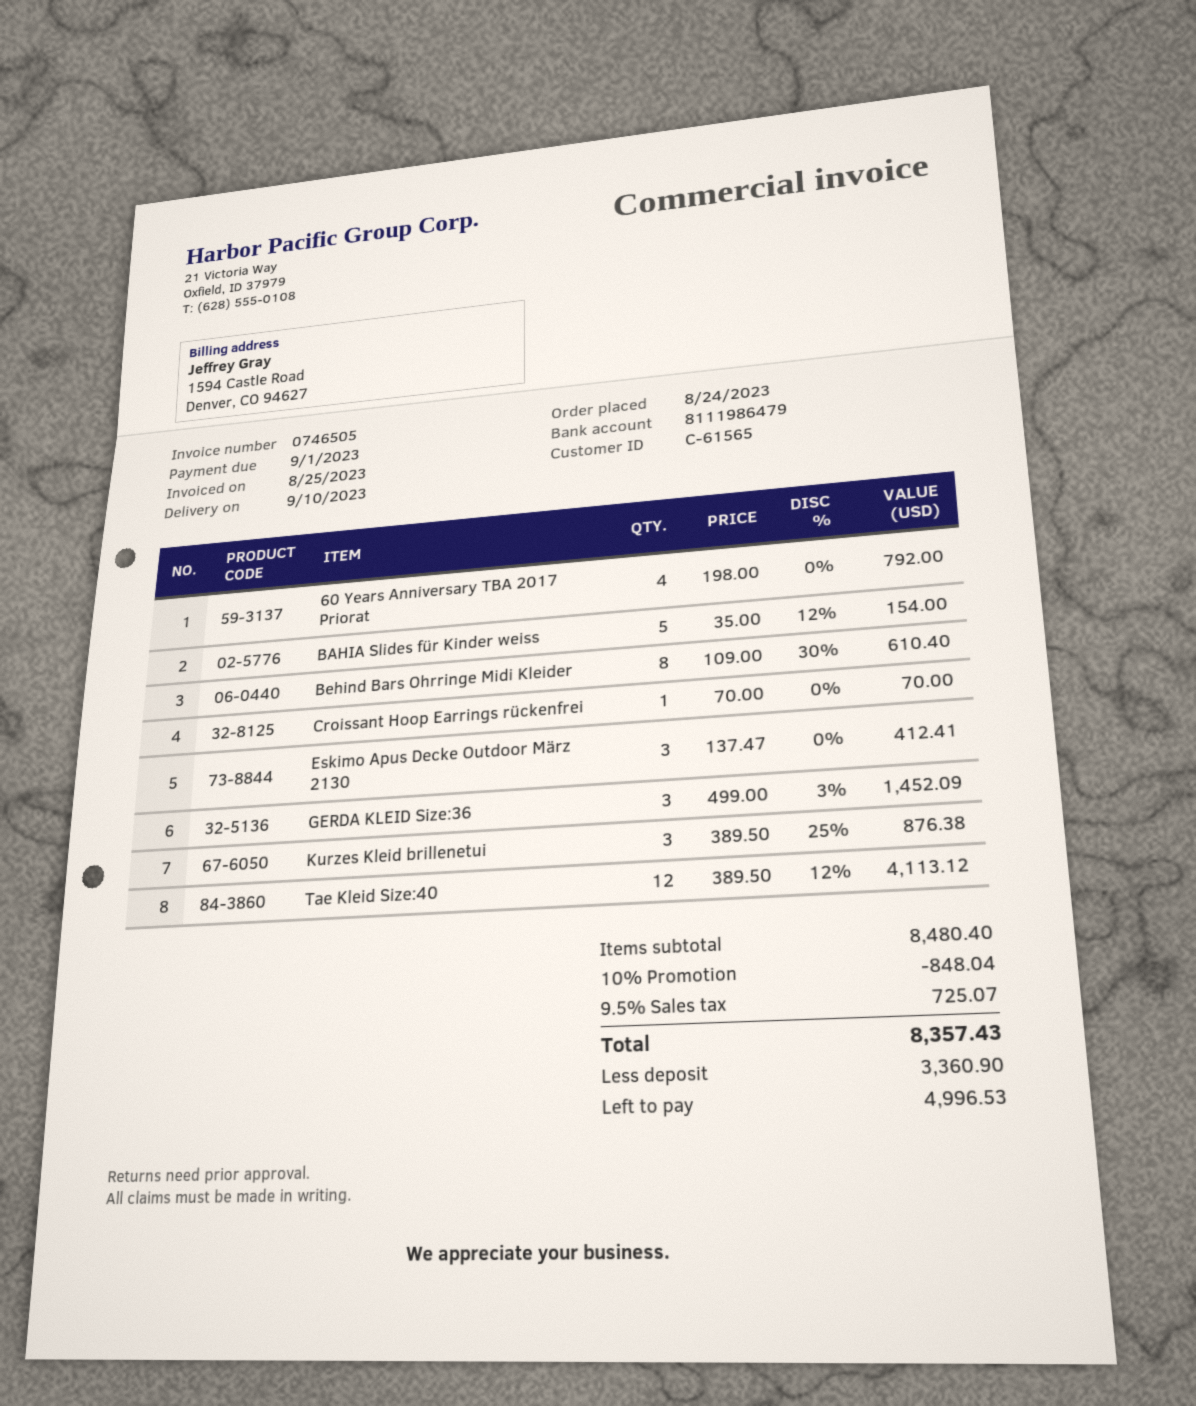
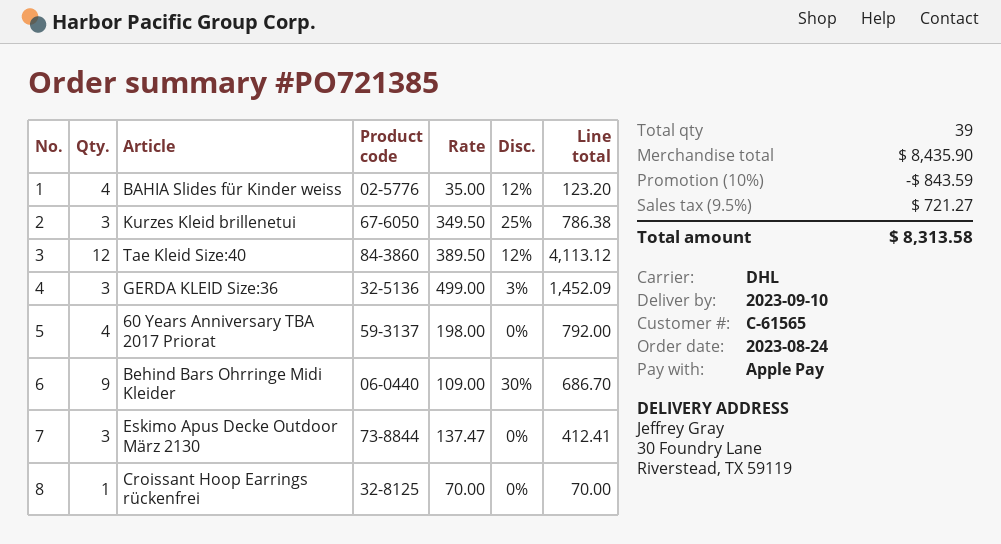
BAHIA Slides für Kinder weiss: 5 x 35.00 - 12% = 154.00 -> 4 x 35.00 - 12% = 123.20
Behind Bars Ohrringe Midi Kleider: 8 x 109.00 - 30% = 610.40 -> 9 x 109.00 - 30% = 686.70
Kurzes Kleid brillenetui: 3 x 389.50 - 25% = 876.38 -> 3 x 349.50 - 25% = 786.38
subtotal: 8480.40 -> 8435.90
discount: 10% = 848.04 -> 10% = 843.59
tax: 9.5% = 725.07 -> 9.5% = 721.27
total: 8357.43 -> 8313.58

